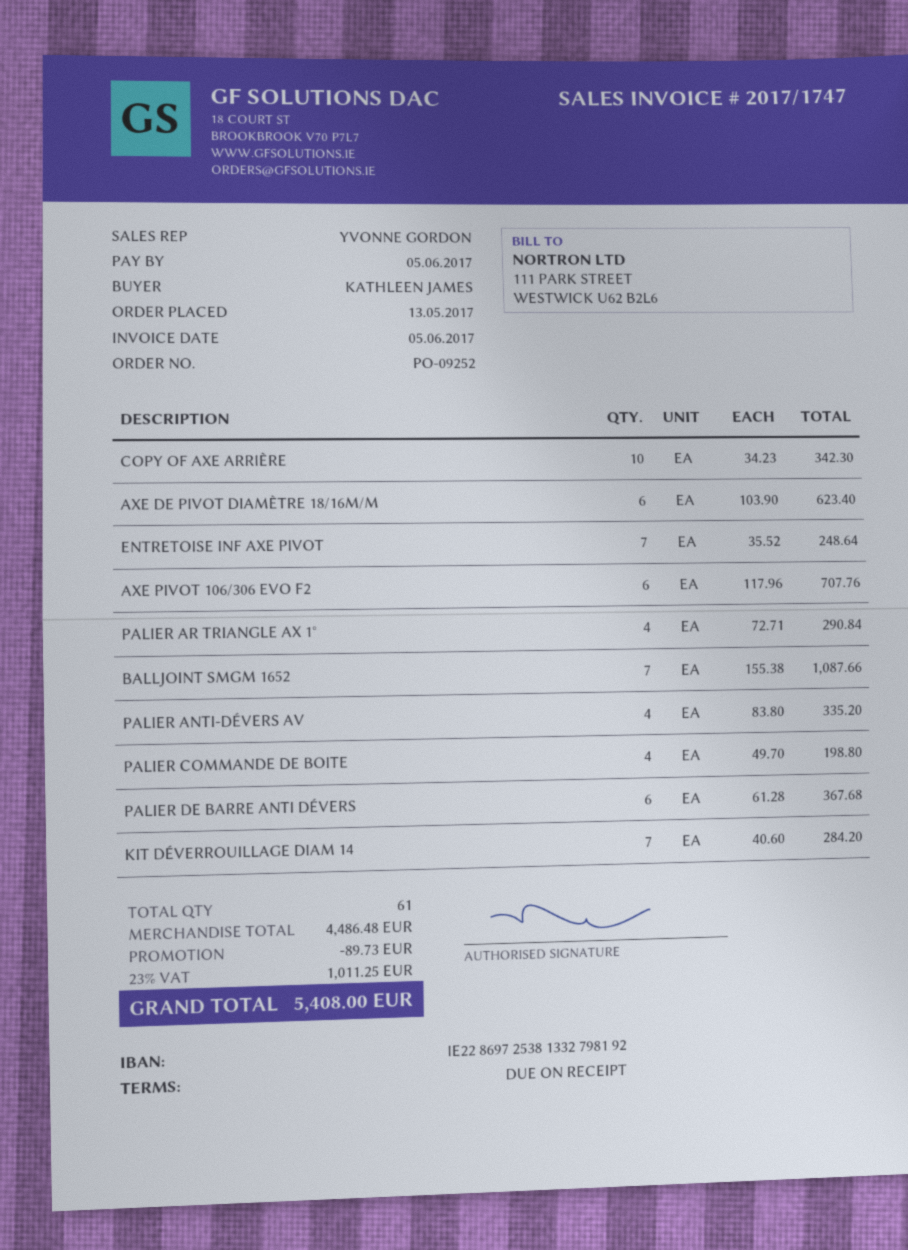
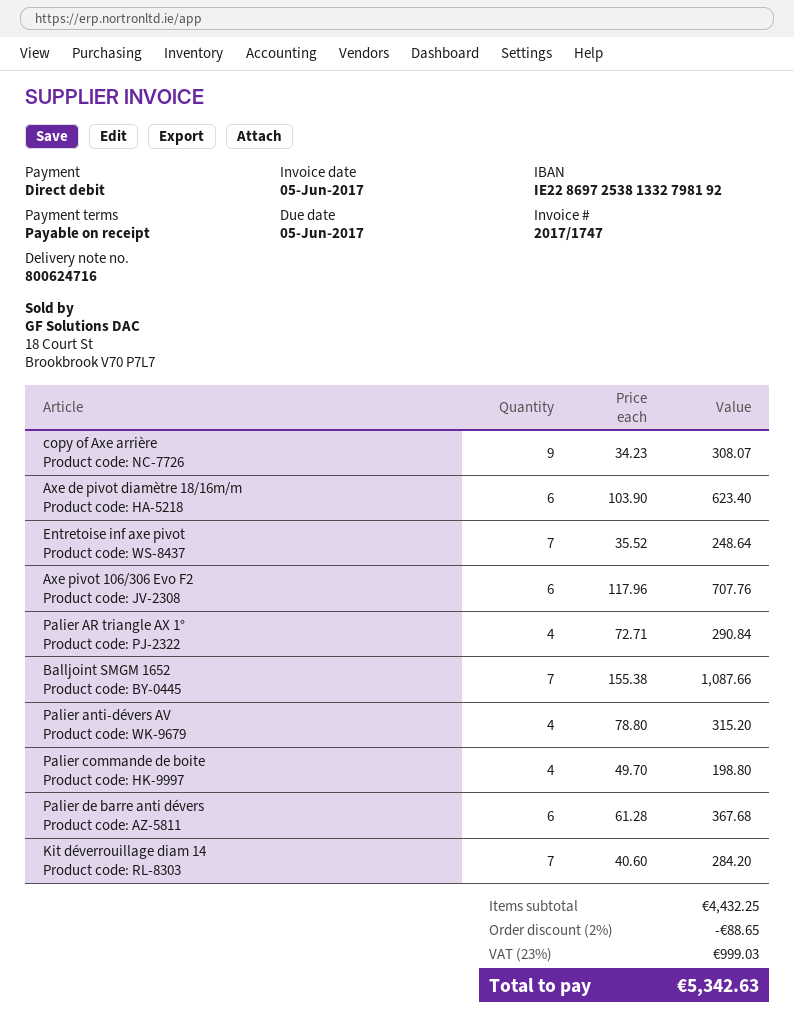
COPY OF AXE ARRIÈRE: 10 x 34.23 = 342.30 -> 9 x 34.23 = 308.07
PALIER ANTI-DÉVERS AV: 4 x 83.80 = 335.20 -> 4 x 78.80 = 315.20
subtotal: 4486.48 -> 4432.25
discount: 89.73 -> 88.65
tax: 23% = 1011.25 -> 23% = 999.03
total: 5408.00 -> 5342.63

